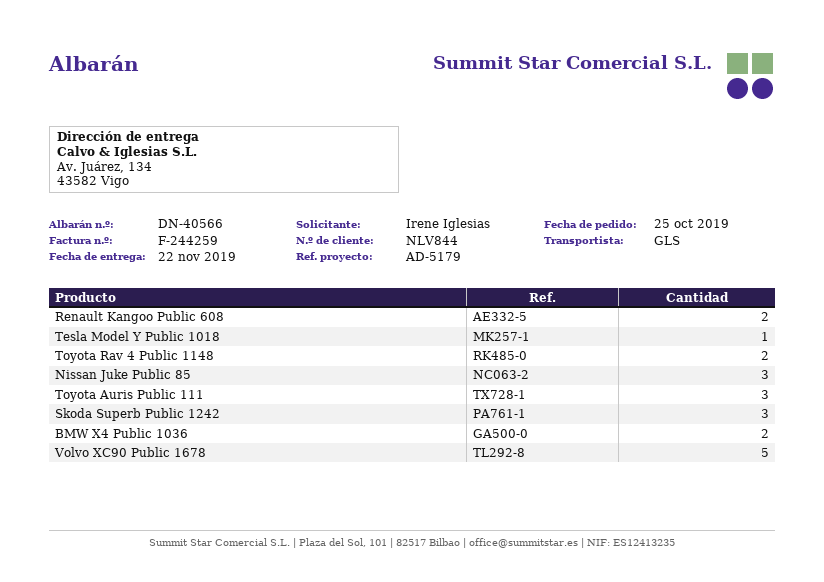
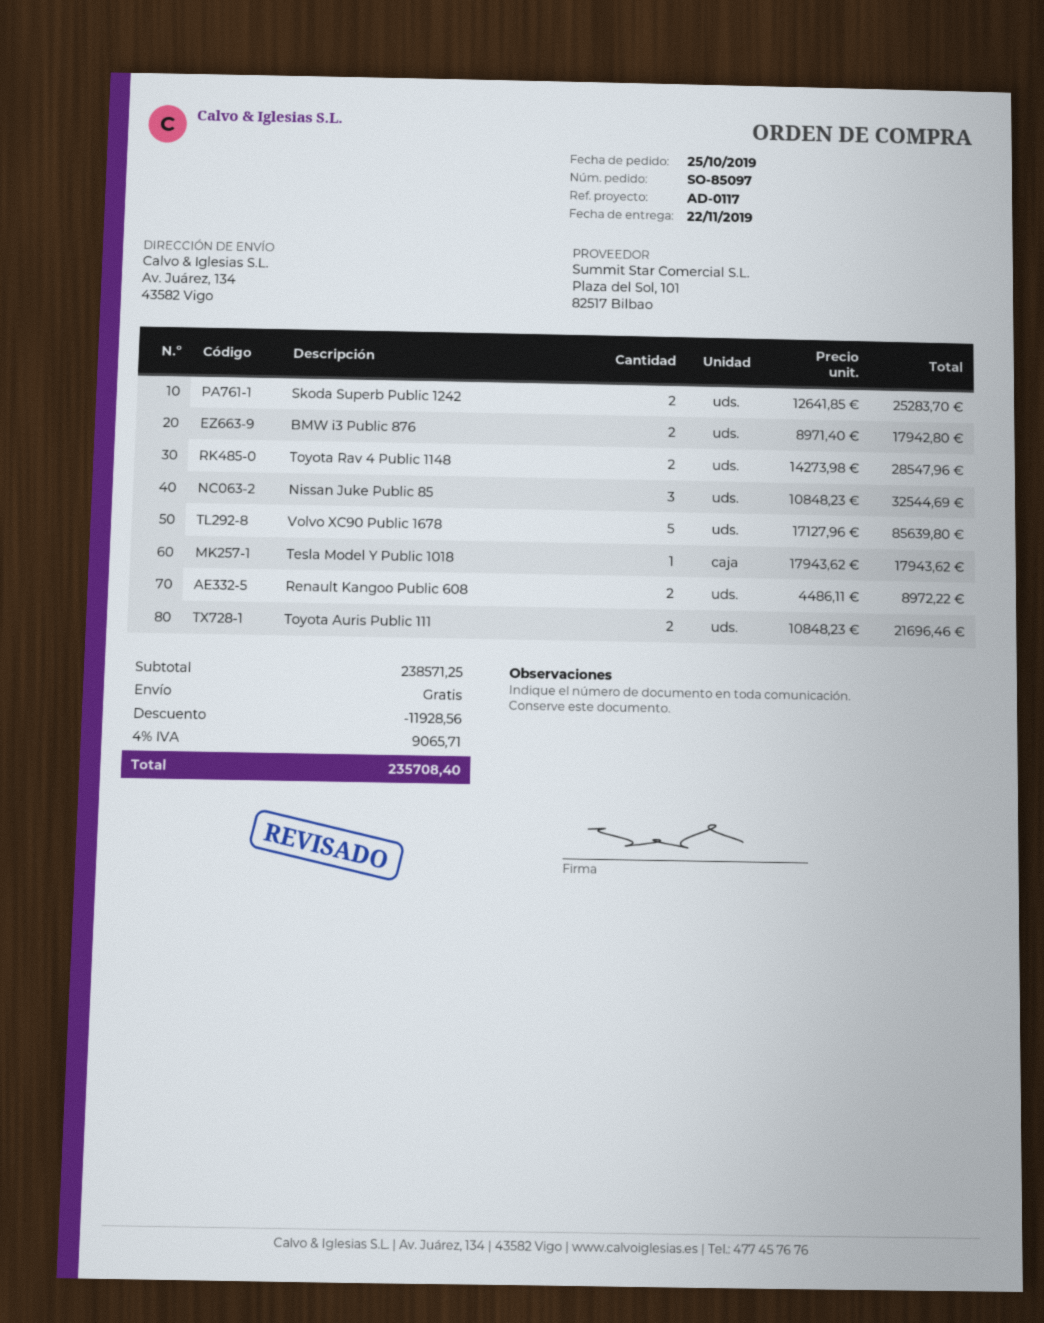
reference: AD-5179 -> AD-0117
Toyota Auris Public 111: 3 -> 2
Skoda Superb Public 1242: 3 -> 2
BMW X4 Public 1036: 2 -> none
BMW i3 Public 876: none -> 2

